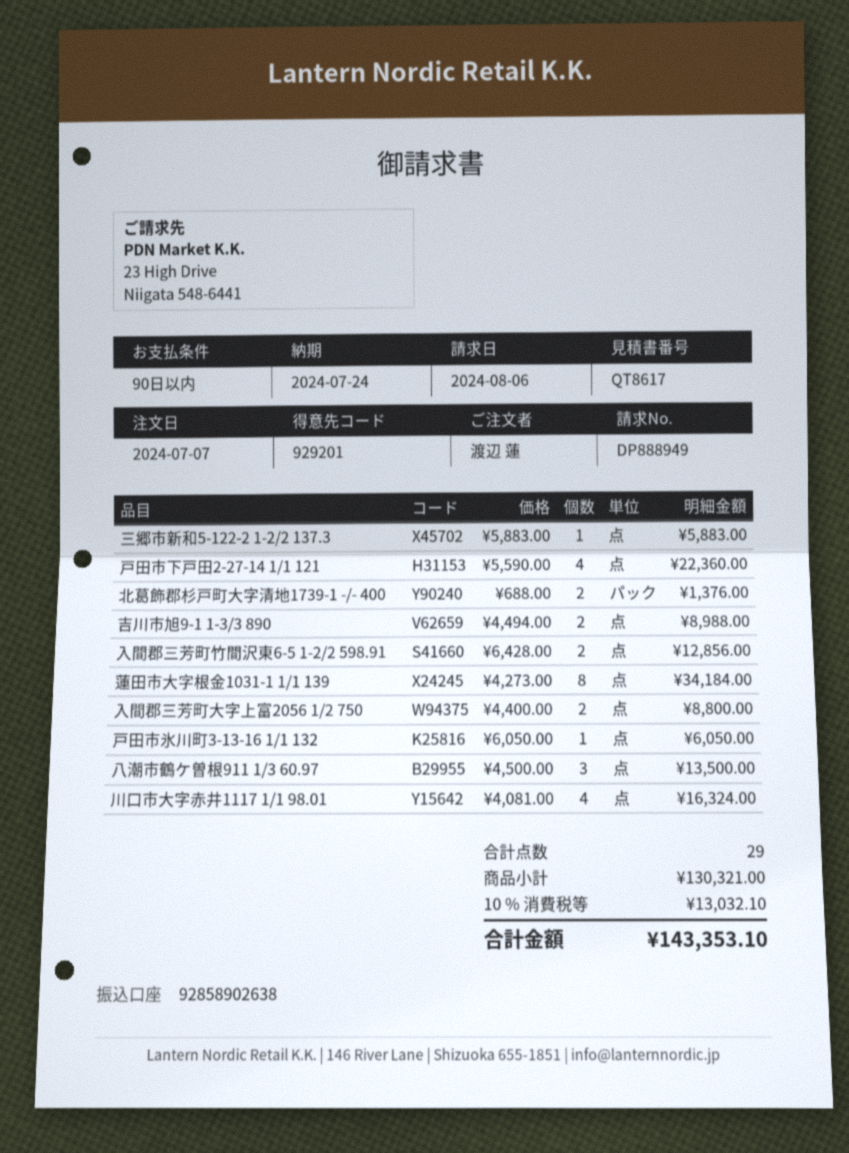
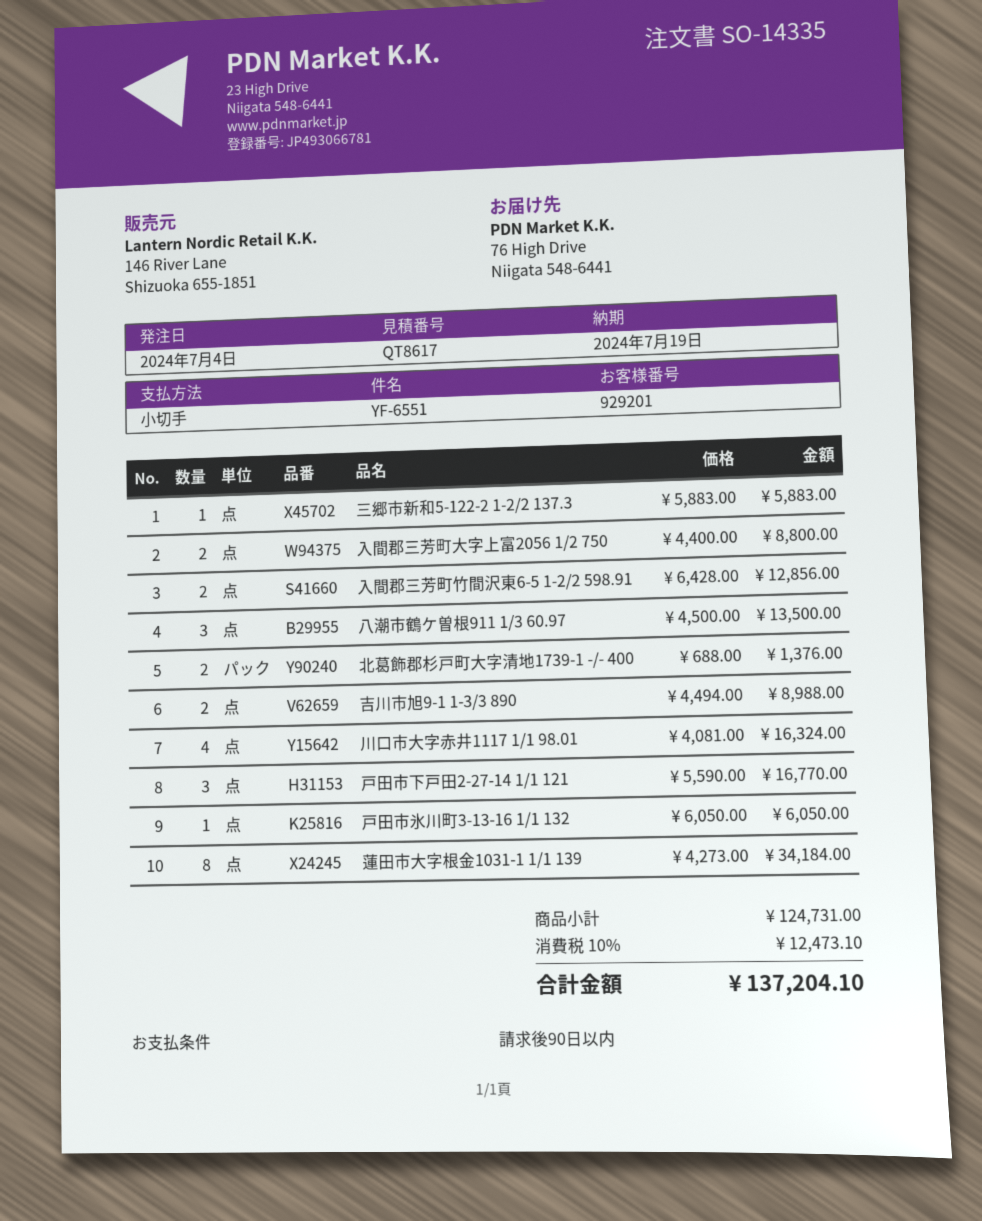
order date: 2024-07-07 -> 2024-07-04
delivery date: 2024-07-24 -> 2024-07-19
戸田市下戸田2-27-14 1/1 121: 4 x 5590.00 = 22360.00 -> 3 x 5590.00 = 16770.00
subtotal: 130321.00 -> 124731.00
tax: 10% = 13032.10 -> 10% = 12473.10
total: 143353.10 -> 137204.10

